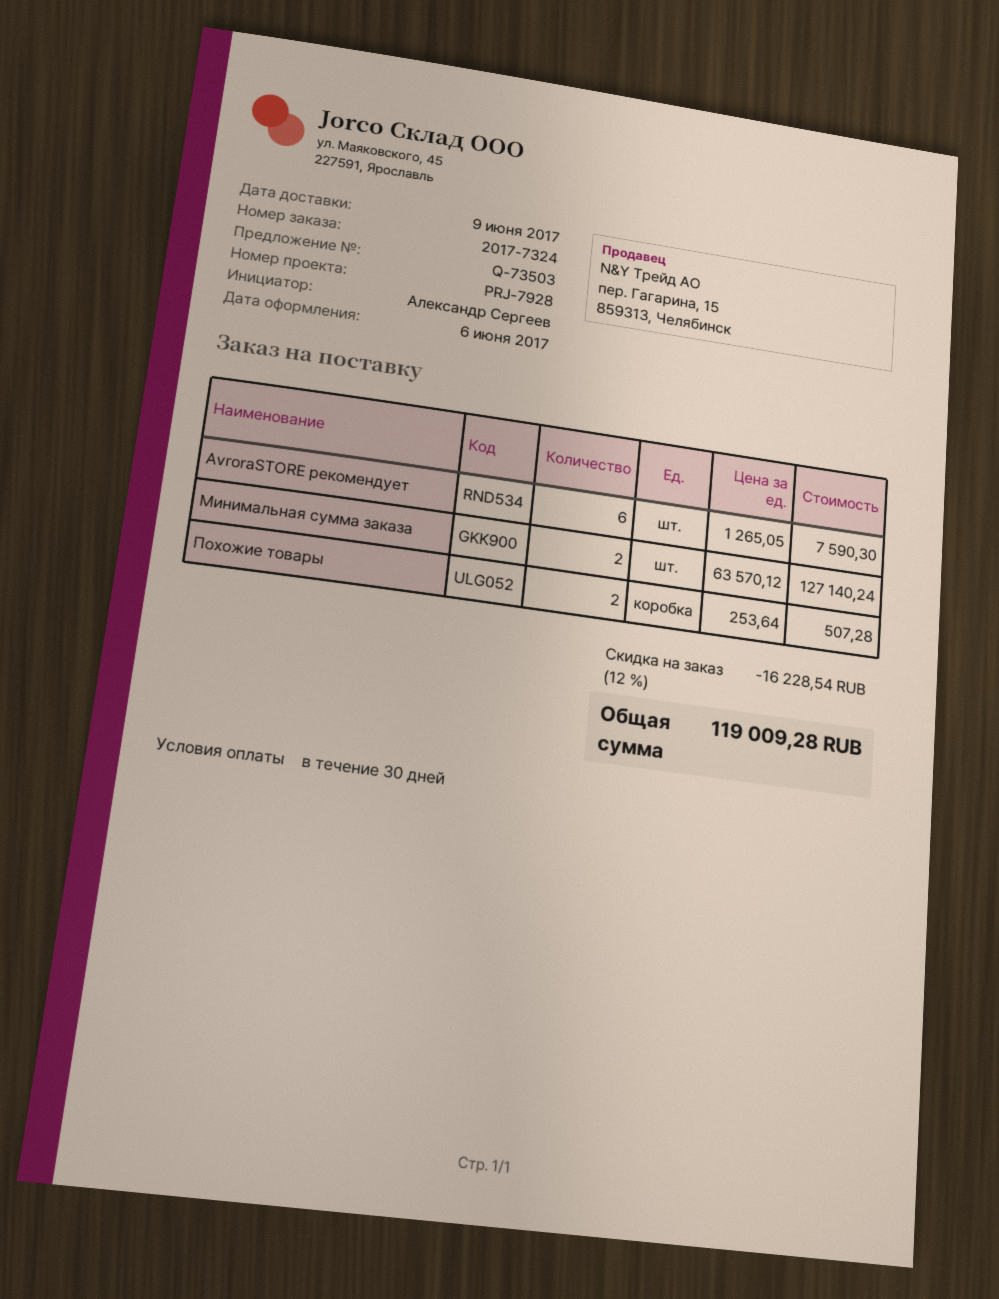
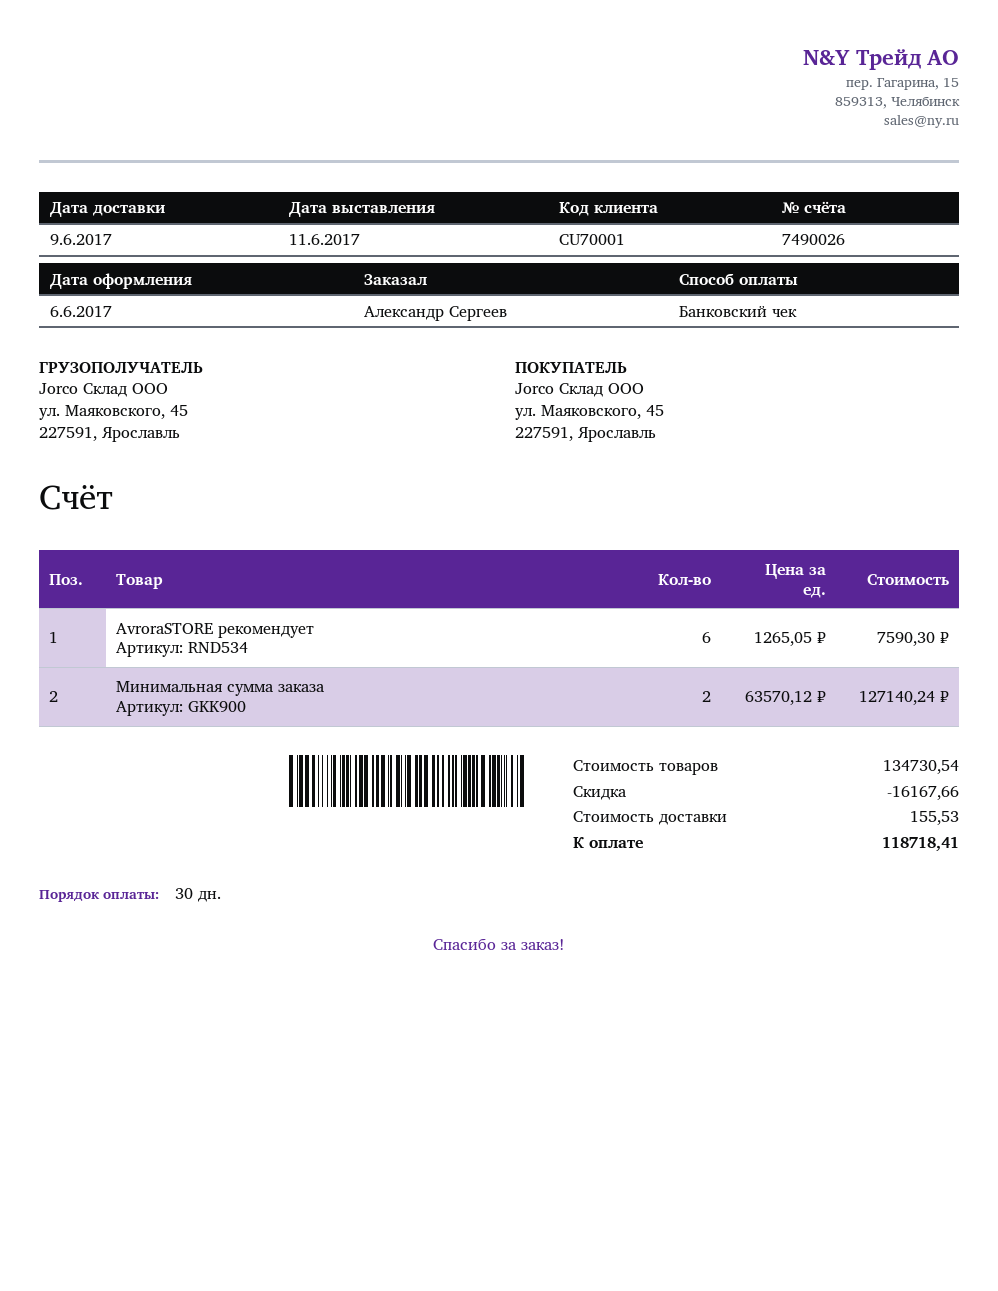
Похожие товары: 2 x 253.64 = 507.28 -> none
discount: 16228.54 -> 16167.66
shipping: none -> 155.53
total: 119009.28 -> 118718.41

